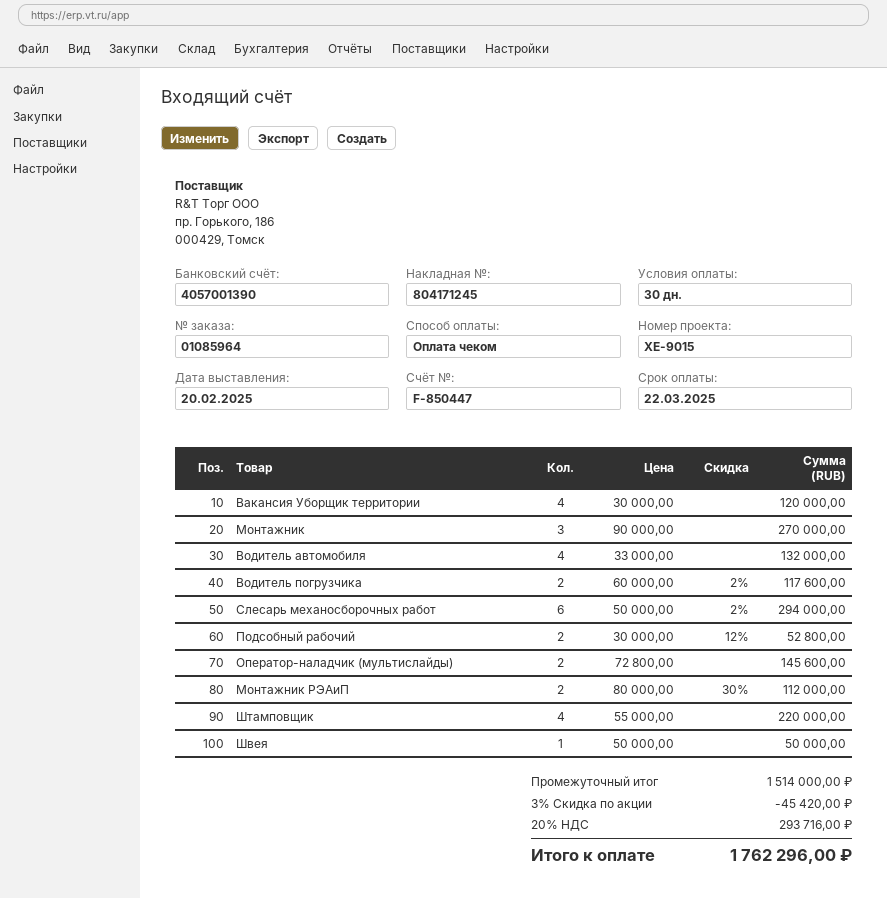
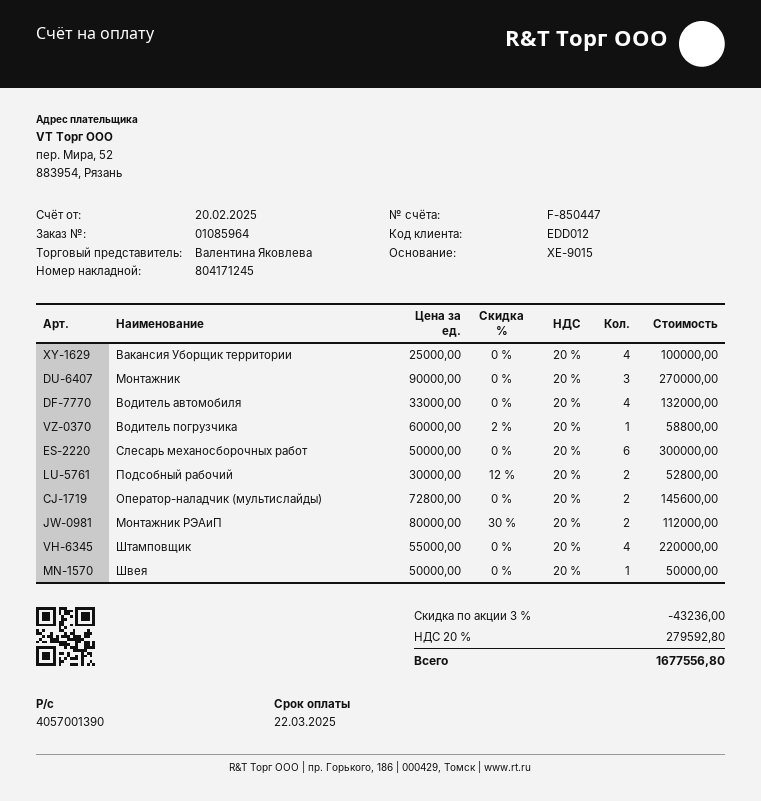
Вакансия Уборщик территории: 4 x 30000.00 = 120000.00 -> 4 x 25000.00 = 100000.00
Водитель погрузчика: 2 x 60000.00 - 2% = 117600.00 -> 1 x 60000.00 - 2% = 58800.00
Слесарь механосборочных работ: 6 x 50000.00 - 2% = 294000.00 -> 6 x 50000.00 = 300000.00
discount: 3% = 45420.00 -> 3% = 43236.00
tax: 20% = 293716.00 -> 20% = 279592.80
total: 1762296.00 -> 1677556.80

